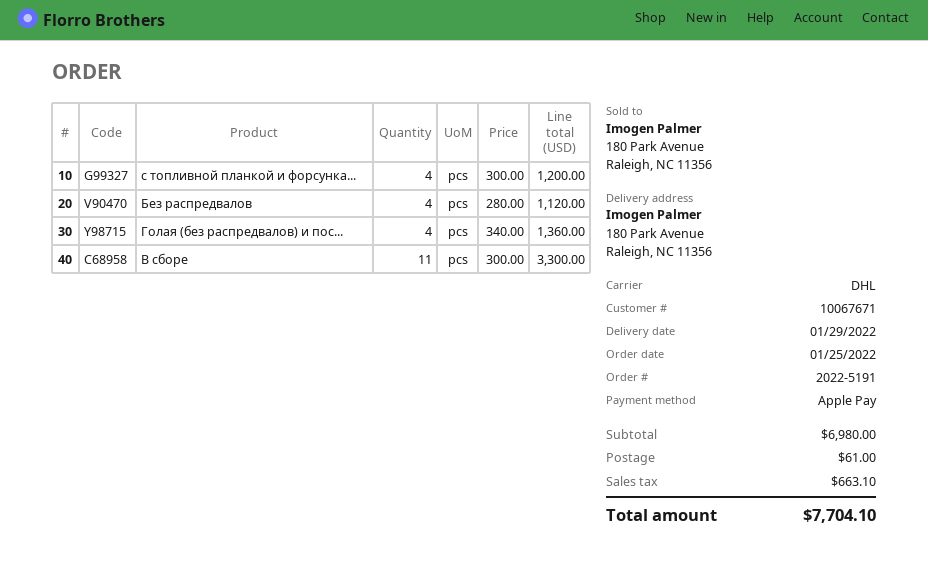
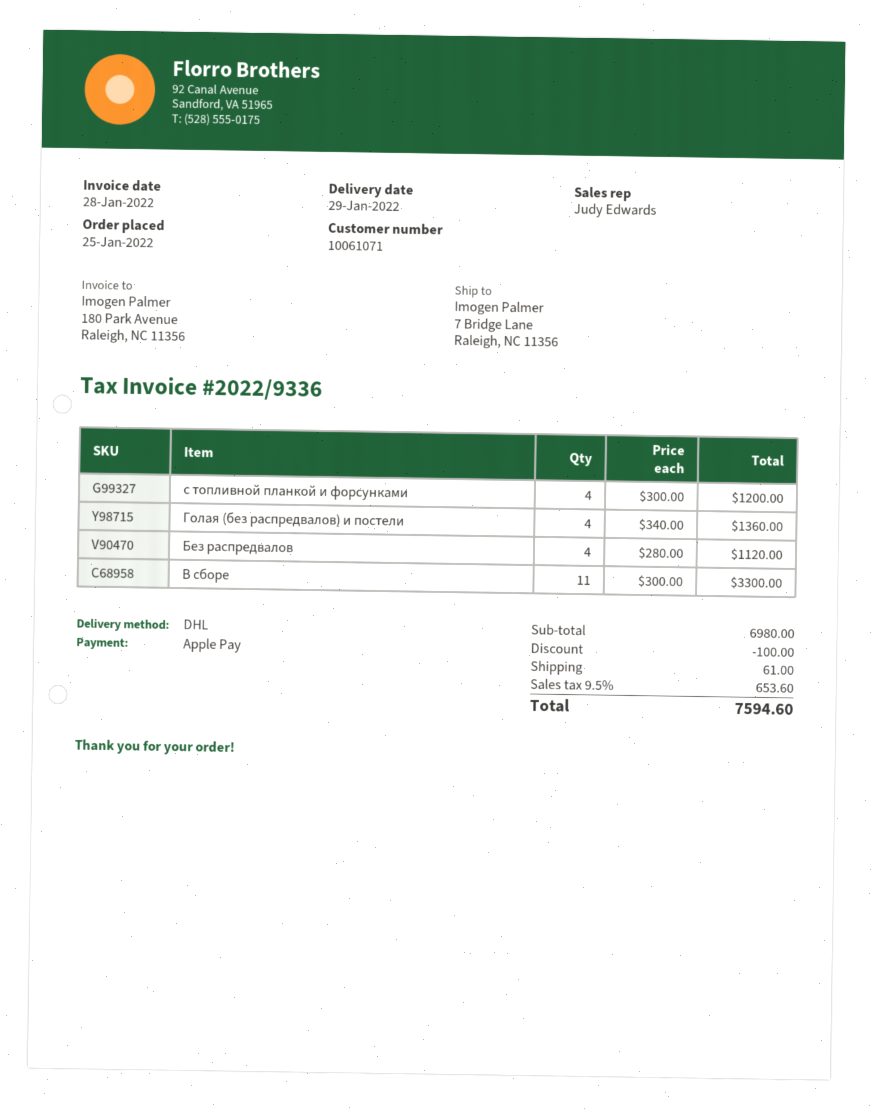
customer number: 10067671 -> 10061071
ship to: 180 Park Avenue, Raleigh, NC 11356 -> 7 Bridge Lane, Raleigh, NC 11356
discount: none -> 100.00
tax: 663.10 -> 653.60
total: 7704.10 -> 7594.60

